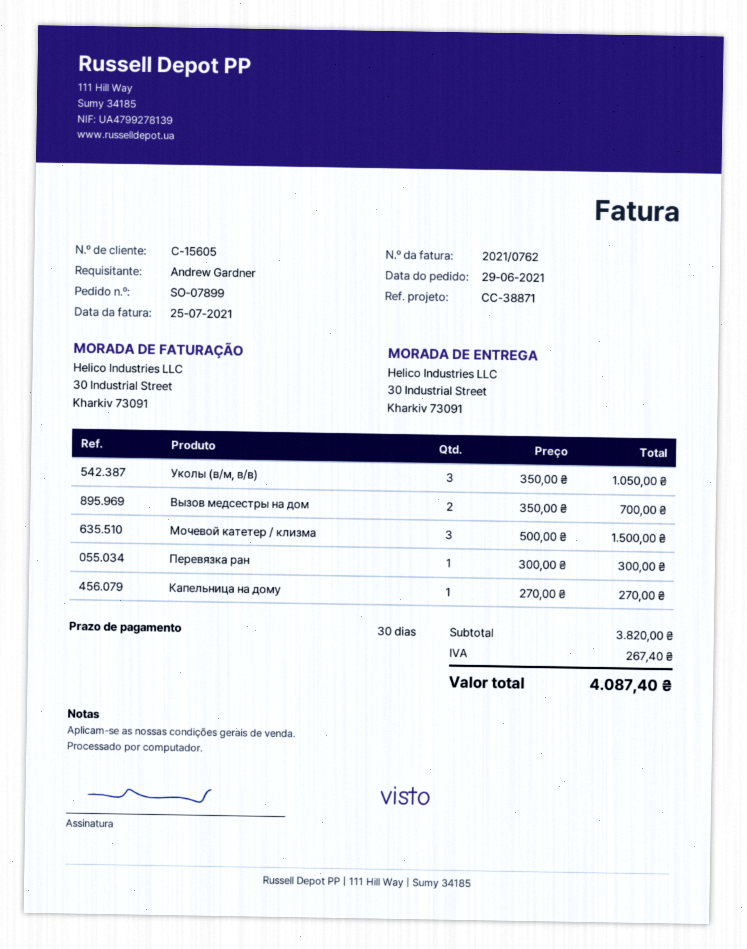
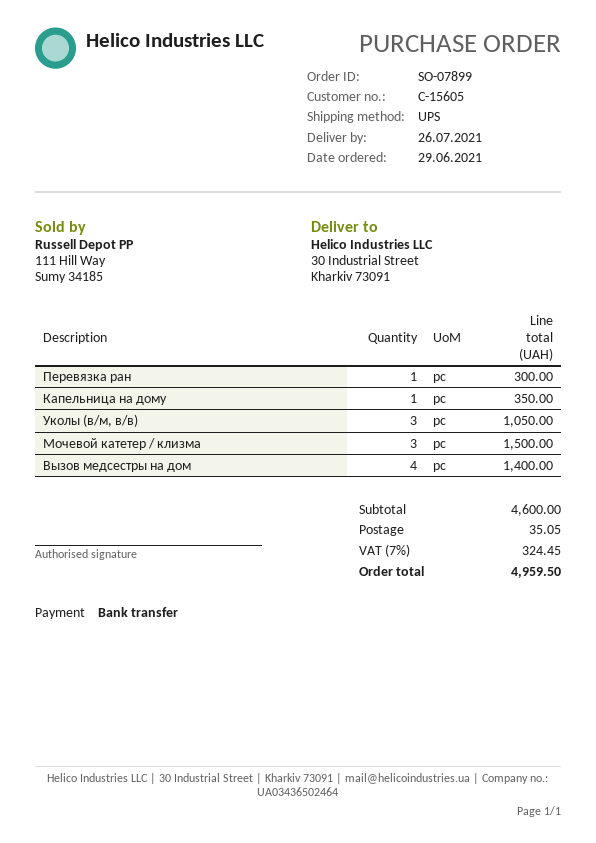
Вызов медсестры на дом: 2 for 700.00 -> 4 for 1400.00
Капельница на дому: 1 for 270.00 -> 1 for 350.00
subtotal: 3820.00 -> 4600.00
shipping: none -> 35.05
tax: 267.40 -> 324.45
total: 4087.40 -> 4959.50

